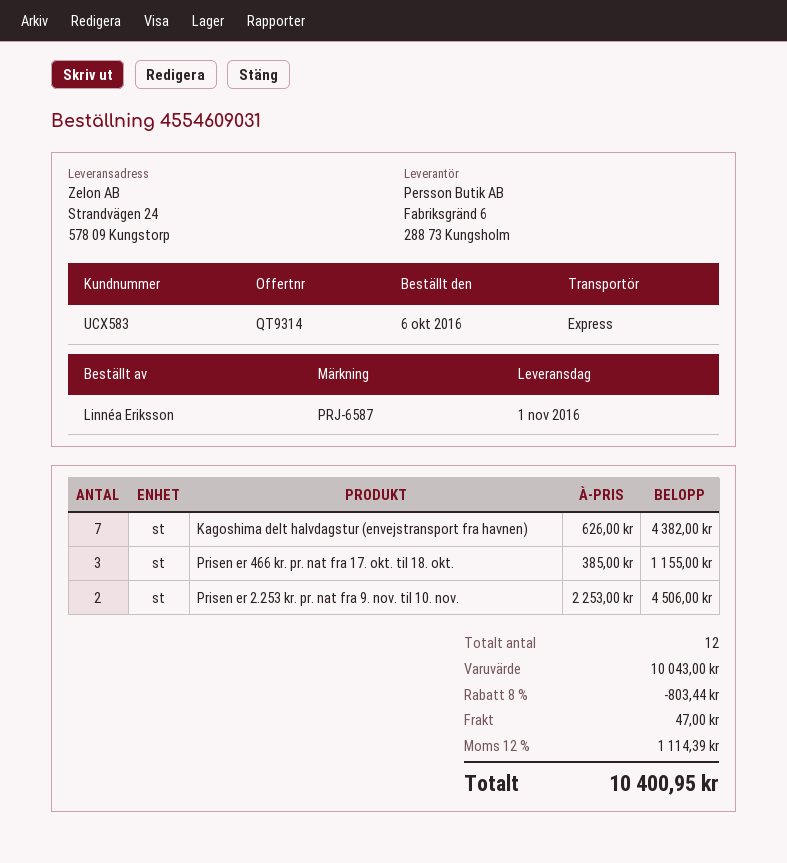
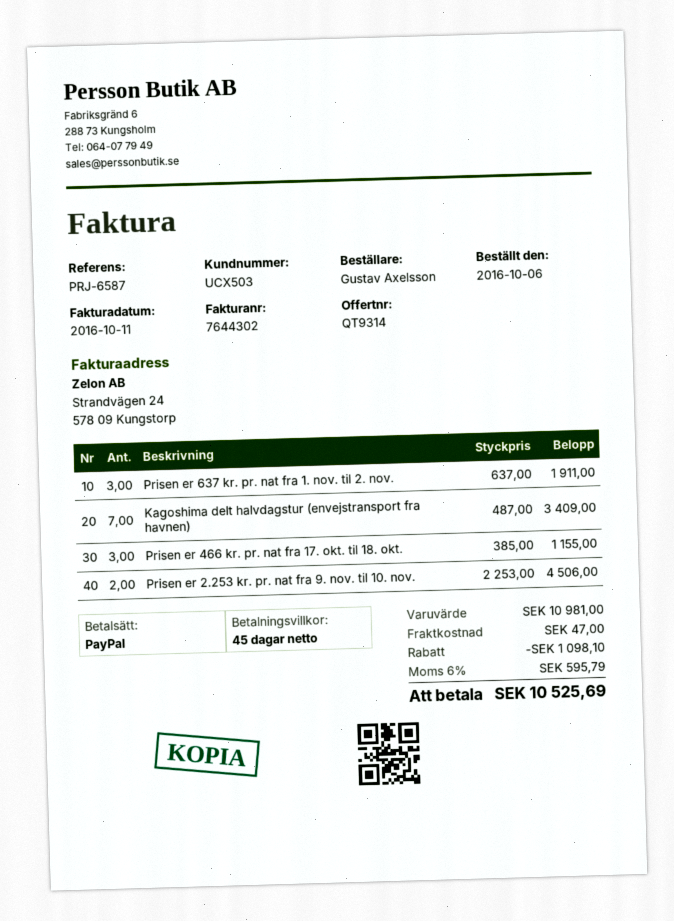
customer number: UCX583 -> UCX503
ordered by: Linnéa Eriksson -> Gustav Axelsson
Kagoshima delt halvdagstur (envejstransport fra havnen): 7 x 626.00 = 4382.00 -> 7 x 487.00 = 3409.00
Prisen er 637 kr. pr. nat fra 1. nov. til 2. nov.: none -> 3 x 637.00 = 1911.00
subtotal: 10043.00 -> 10981.00
discount: 803.44 -> 1098.10
tax: 12% = 1114.39 -> 6% = 595.79
total: 10400.95 -> 10525.69

